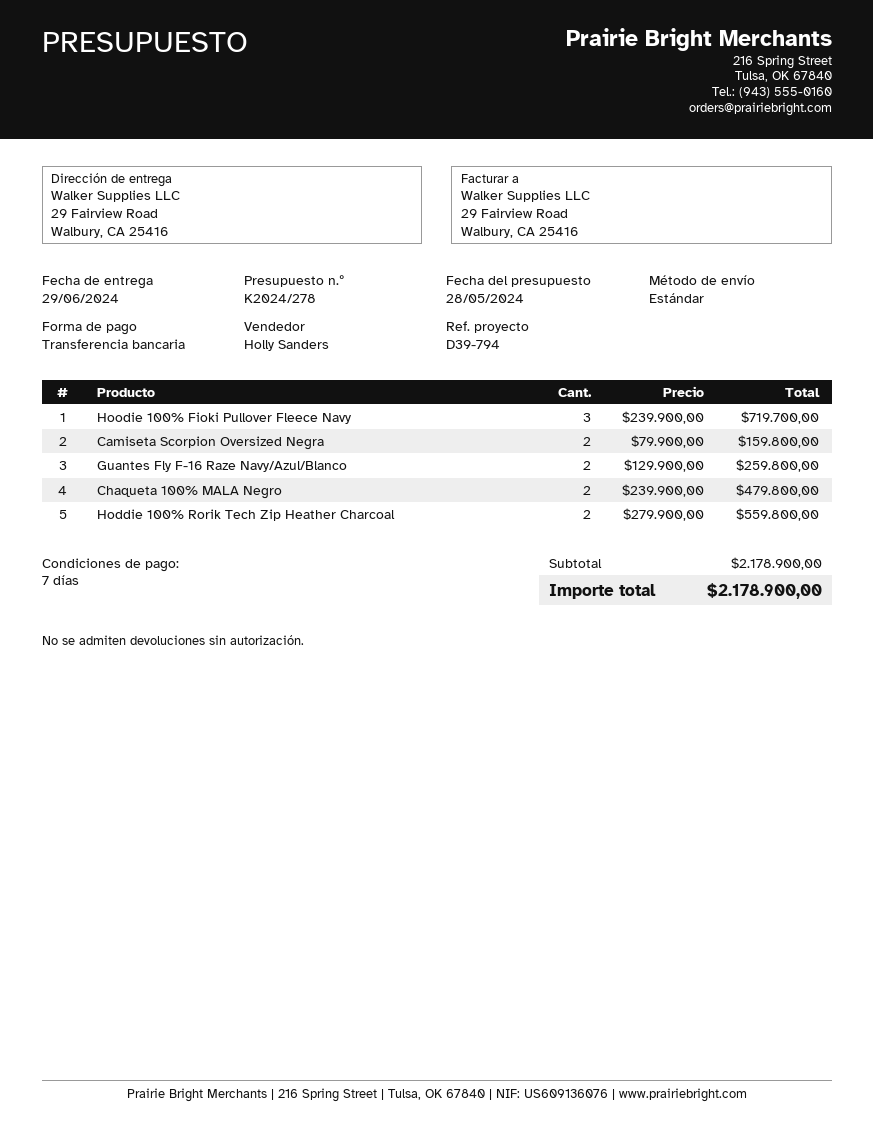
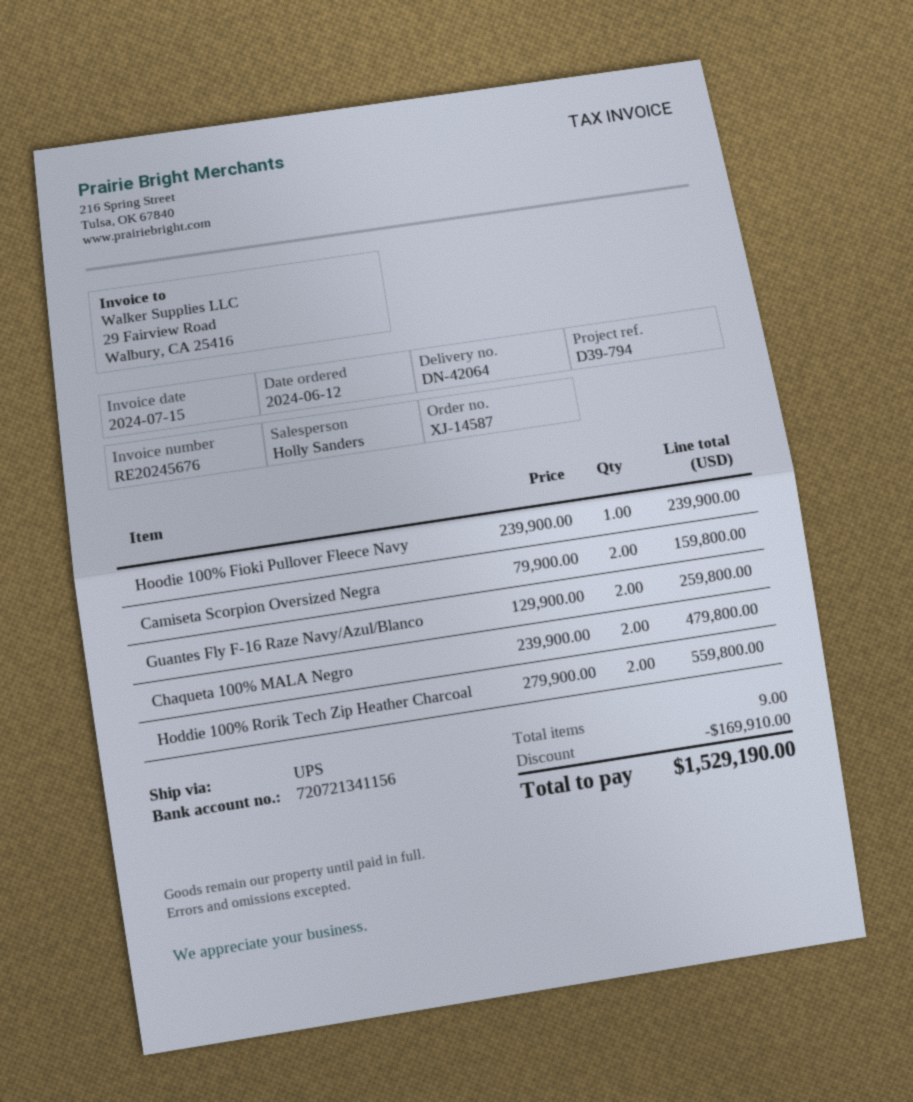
shipping method: standard -> UPS
Hoodie 100% Fioki Pullover Fleece Navy: 3 x 239900.00 = 719700.00 -> 1 x 239900.00 = 239900.00
discount: none -> 169910.00
total: 2178900.00 -> 1529190.00

